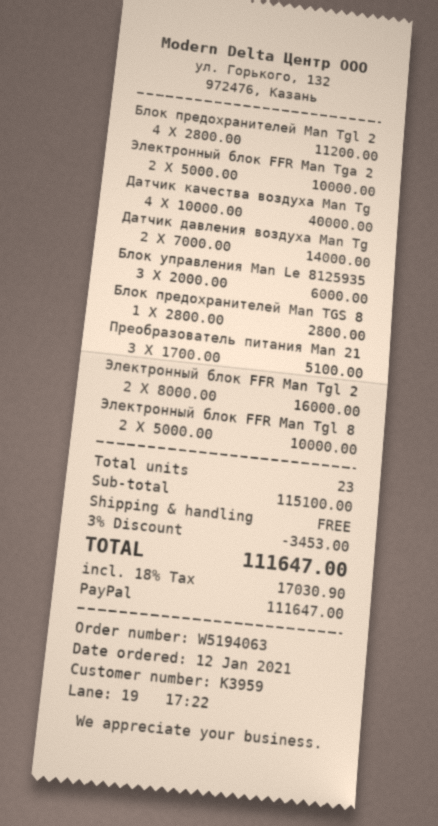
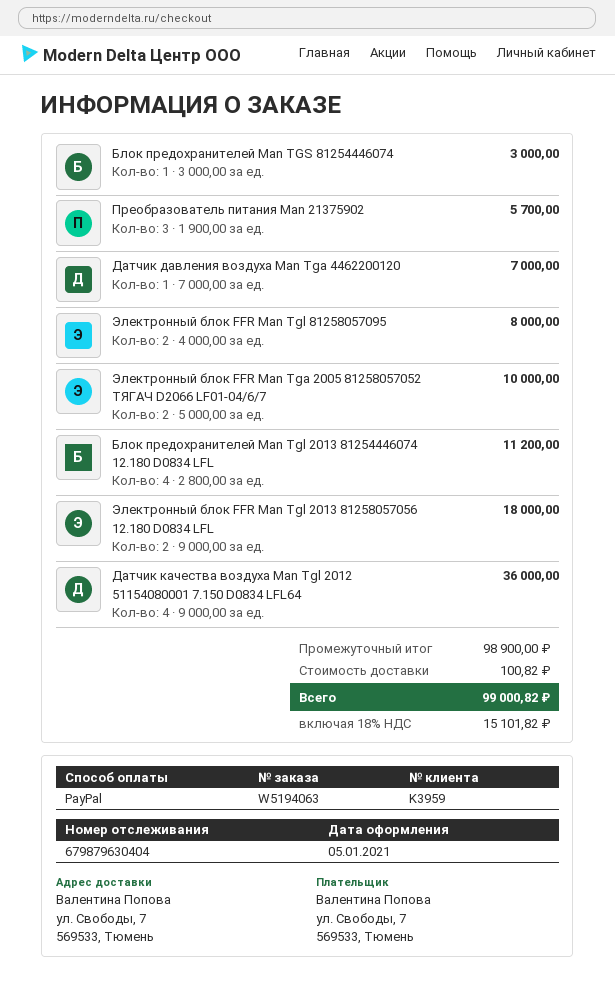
order date: 2021-01-12 -> 2021-01-05
Датчик качества воздуха Man Tg: 4 x 10000.00 = 40000.00 -> 4 x 9000.00 = 36000.00
Датчик давления воздуха Man Tg: 2 x 7000.00 = 14000.00 -> 1 x 7000.00 = 7000.00
Блок управления Man Le 8125935: 3 x 2000.00 = 6000.00 -> none
Блок предохранителей Man TGS 8: 1 x 2800.00 = 2800.00 -> 1 x 3000.00 = 3000.00
Преобразователь питания Man 21: 3 x 1700.00 = 5100.00 -> 3 x 1900.00 = 5700.00
Электронный блок FFR Man Tgl 2: 2 x 8000.00 = 16000.00 -> 2 x 9000.00 = 18000.00
Электронный блок FFR Man Tgl 8: 2 x 5000.00 = 10000.00 -> 2 x 4000.00 = 8000.00
subtotal: 115100.00 -> 98900.00
discount: 3% = 3453.00 -> none
shipping: 0.00 -> 100.82
tax: 18% = 17030.90 -> 18% = 15101.82
total: 111647.00 -> 99000.82

